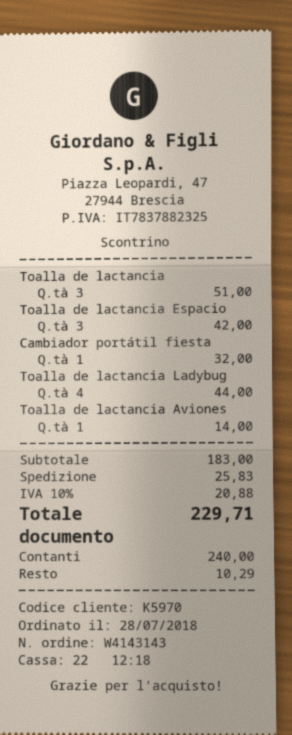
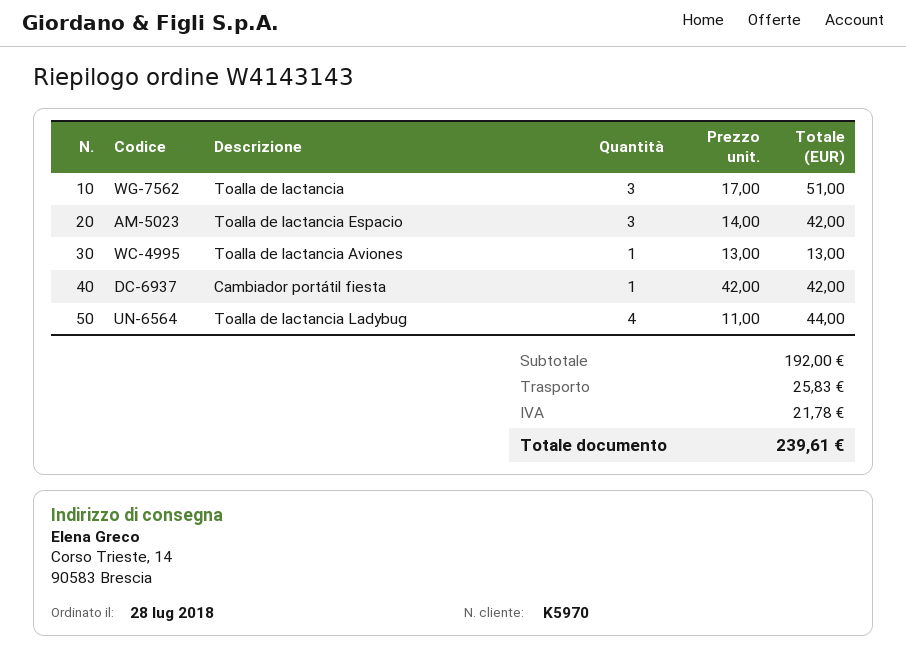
Cambiador portátil fiesta: 1 for 32.00 -> 1 for 42.00
Toalla de lactancia Aviones: 1 for 14.00 -> 1 for 13.00
subtotal: 183.00 -> 192.00
tax: 20.88 -> 21.78
total: 229.71 -> 239.61

